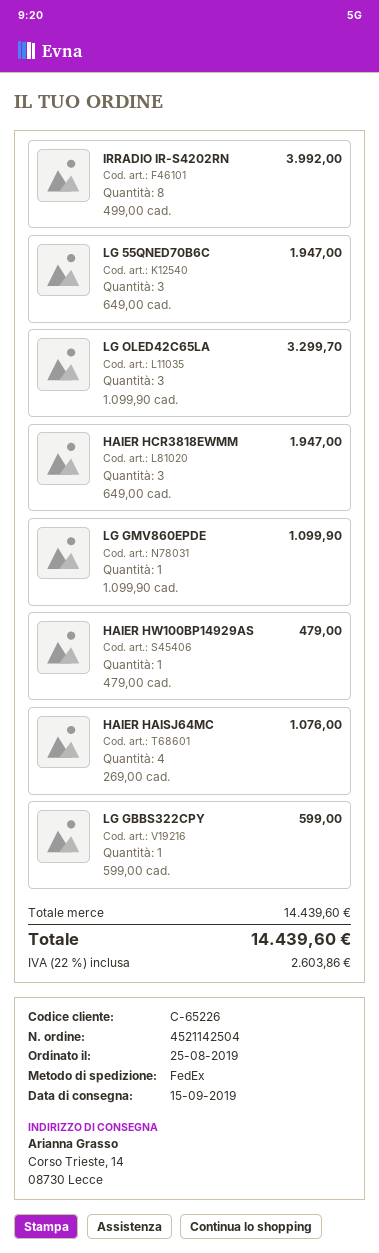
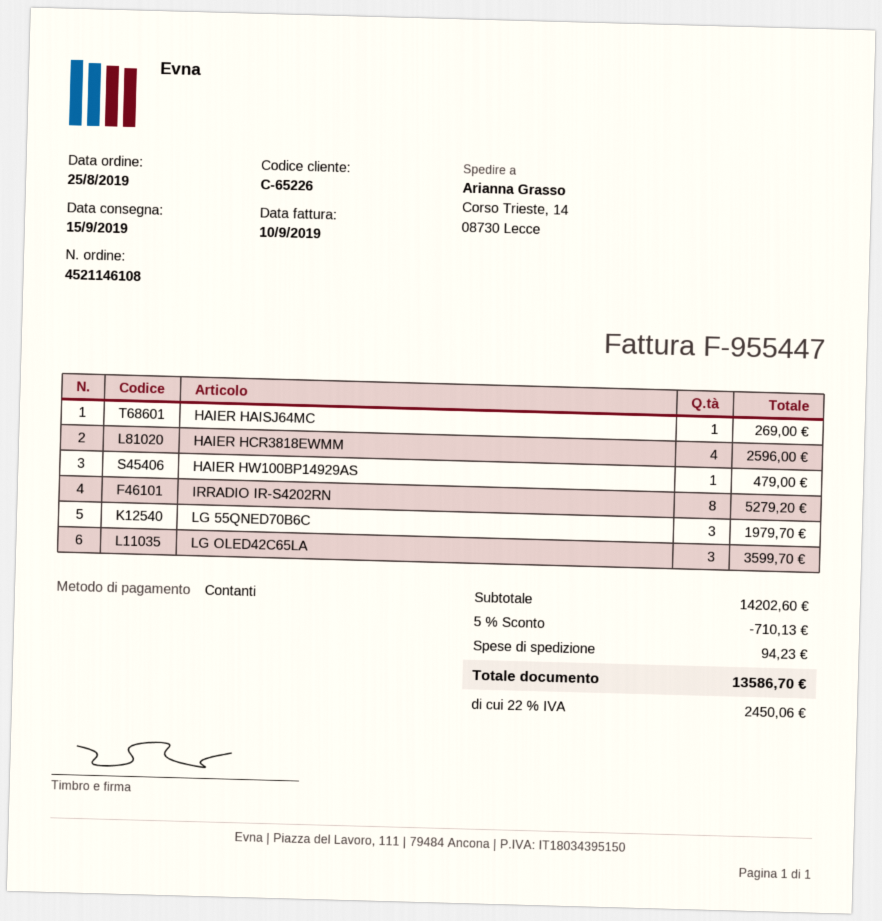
order number: 4521142504 -> 4521146108
IRRADIO IR-S4202RN: 8 for 3992.00 -> 8 for 5279.20
LG 55QNED70B6C: 3 for 1947.00 -> 3 for 1979.70
LG OLED42C65LA: 3 for 3299.70 -> 3 for 3599.70
HAIER HCR3818EWMM: 3 for 1947.00 -> 4 for 2596.00
LG GMV860EPDE: 1 for 1099.90 -> none
HAIER HAISJ64MC: 4 for 1076.00 -> 1 for 269.00
LG GBBS322CPY: 1 for 599.00 -> none
subtotal: 14439.60 -> 14202.60
discount: none -> 5% = 710.13
shipping: none -> 94.23
tax: 22% = 2603.86 -> 22% = 2450.06
total: 14439.60 -> 13586.70

